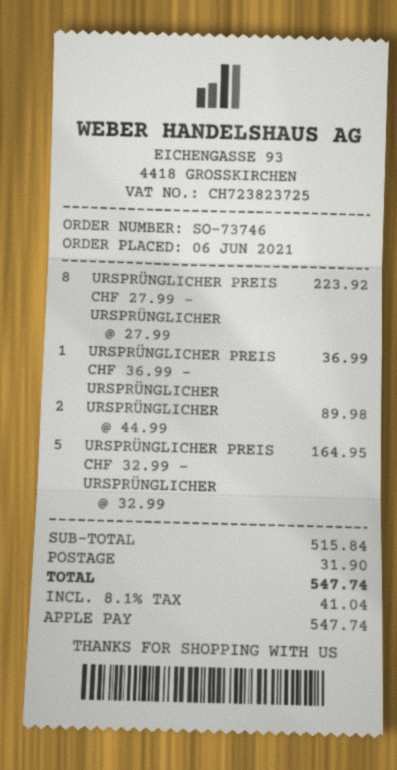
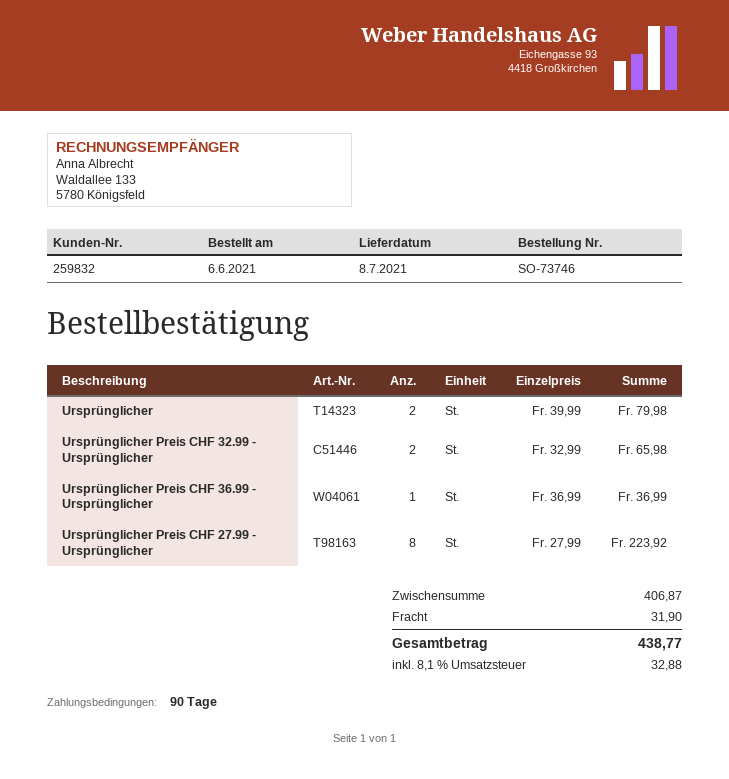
URSPRÜNGLICHER: 2 x 44.99 = 89.98 -> 2 x 39.99 = 79.98
URSPRÜNGLICHER PREIS CHF 32.99 - URSPRÜNGLICHER: 5 x 32.99 = 164.95 -> 2 x 32.99 = 65.98
subtotal: 515.84 -> 406.87
tax: 8.1% = 41.04 -> 8.1% = 32.88
total: 547.74 -> 438.77

